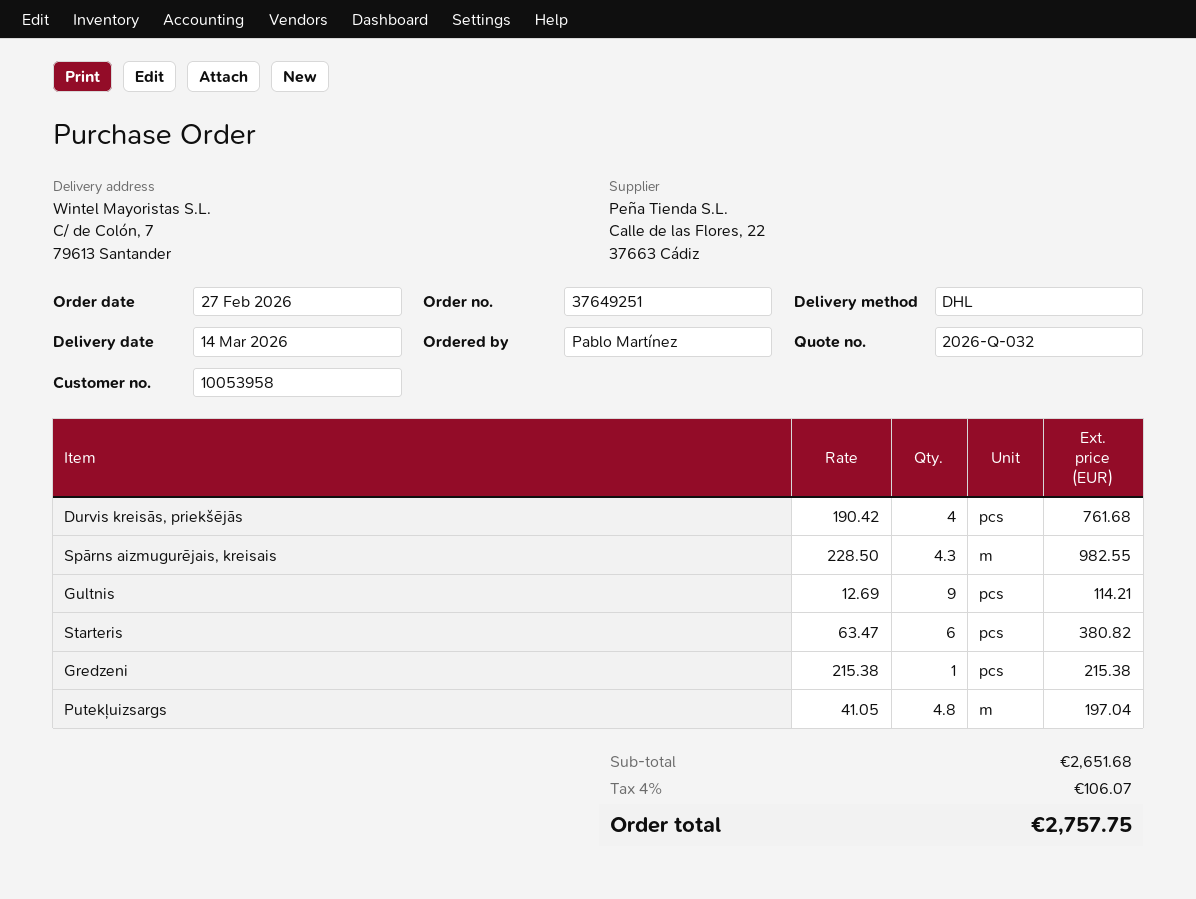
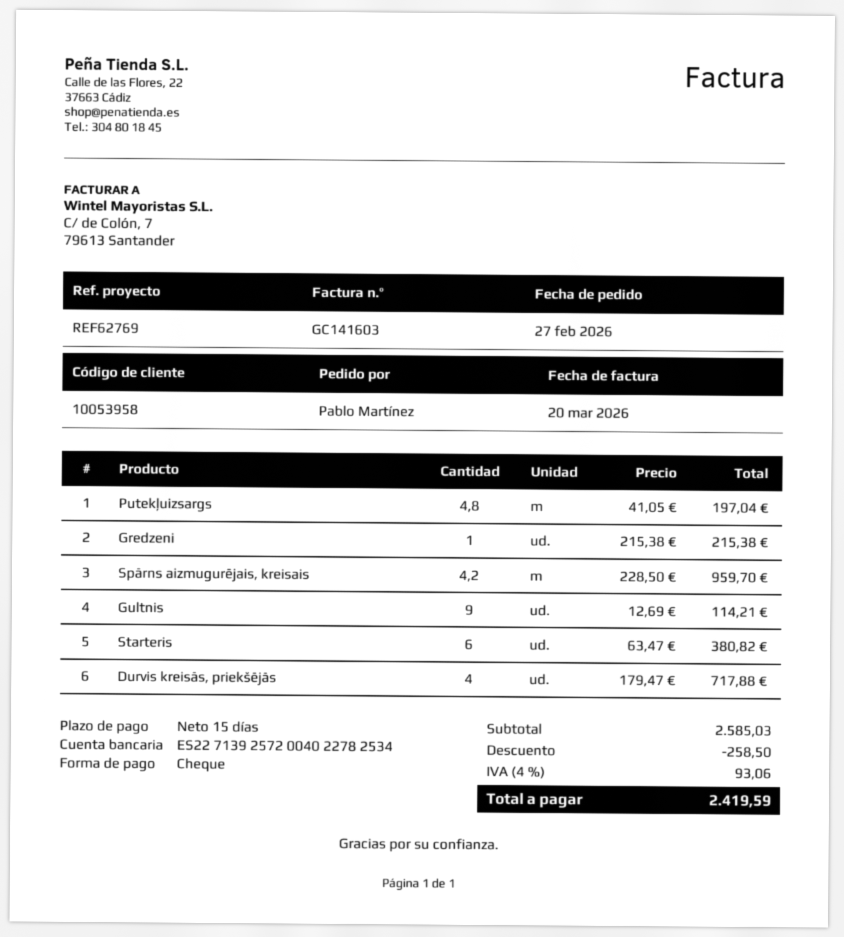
Durvis kreisās, priekšējās: 4 x 190.42 = 761.68 -> 4 x 179.47 = 717.88
Spārns aizmugurējais, kreisais: 4.3 x 228.50 = 982.55 -> 4.2 x 228.50 = 959.70
subtotal: 2651.68 -> 2585.03
discount: none -> 258.50
tax: 4% = 106.07 -> 4% = 93.06
total: 2757.75 -> 2419.59

